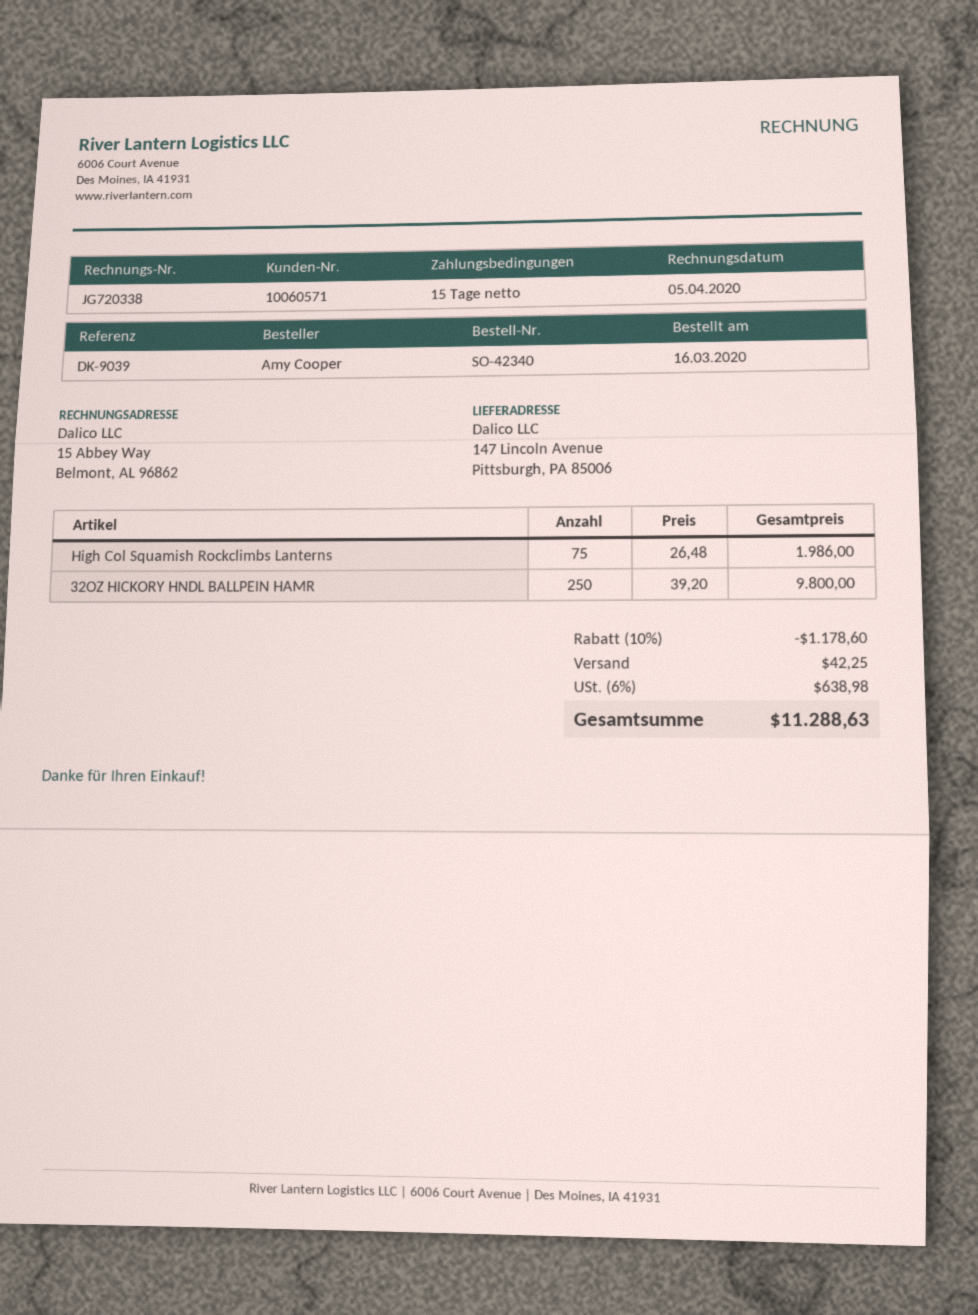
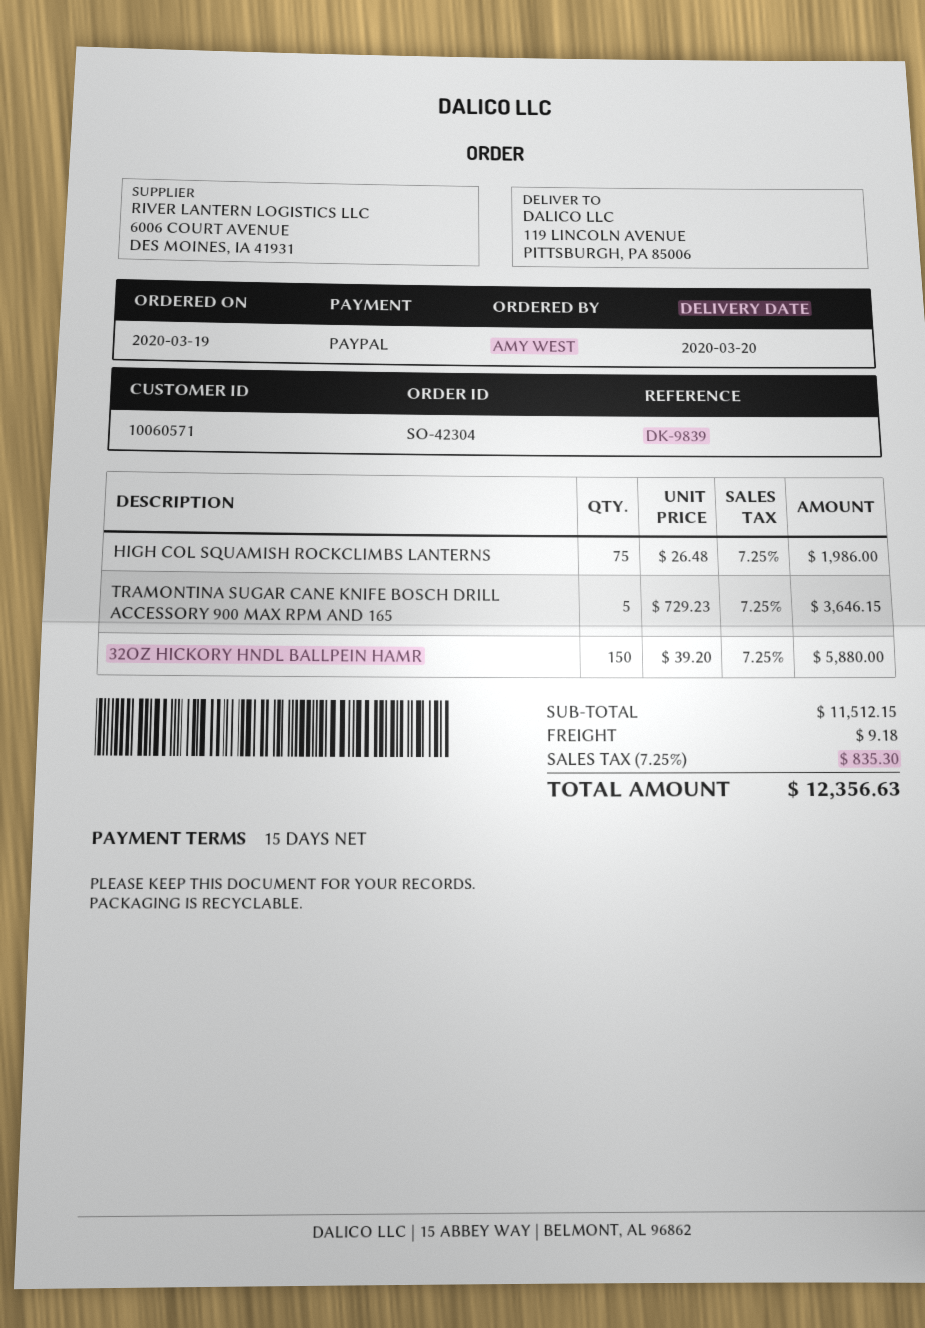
order number: SO-42340 -> SO-42304
order date: 2020-03-16 -> 2020-03-19
reference: DK-9039 -> DK-9839
ordered by: Amy Cooper -> AMY WEST
ship to: 147 Lincoln Avenue, Pittsburgh, PA 85006 -> 119 LINCOLN AVENUE, PITTSBURGH, PA 85006
32OZ HICKORY HNDL BALLPEIN HAMR: 250 x 39.20 = 9800.00 -> 150 x 39.20 = 5880.00
TRAMONTINA SUGAR CANE KNIFE BOSCH DRILL ACCESSORY 900 MAX RPM AND 165: none -> 5 x 729.23 = 3646.15
discount: 10% = 1178.60 -> none
shipping: 42.25 -> 9.18
tax: 6% = 638.98 -> 7.25% = 835.30
total: 11288.63 -> 12356.63

